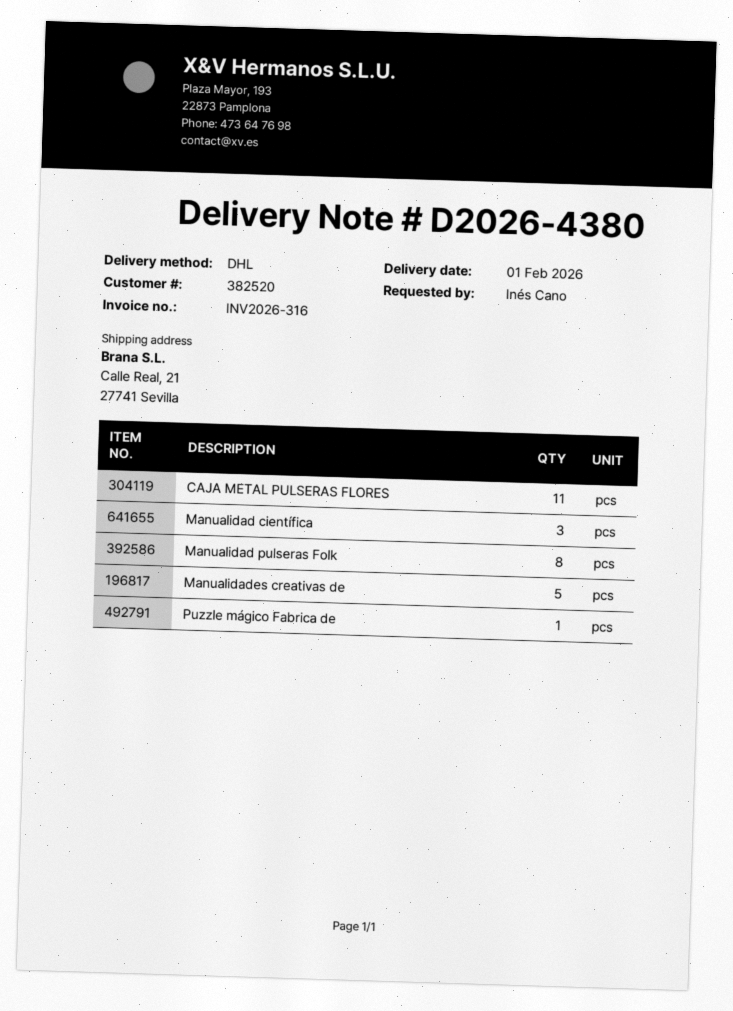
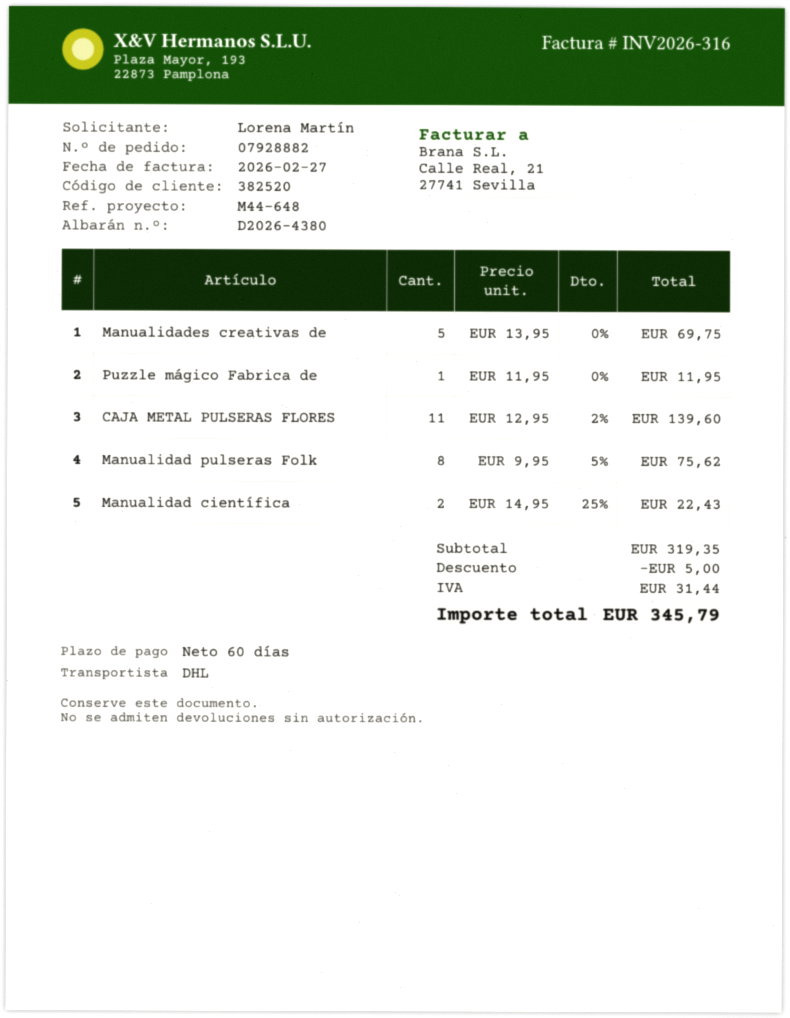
ordered by: Inés Cano -> Lorena Martín
Manualidad científica: 3 -> 2

